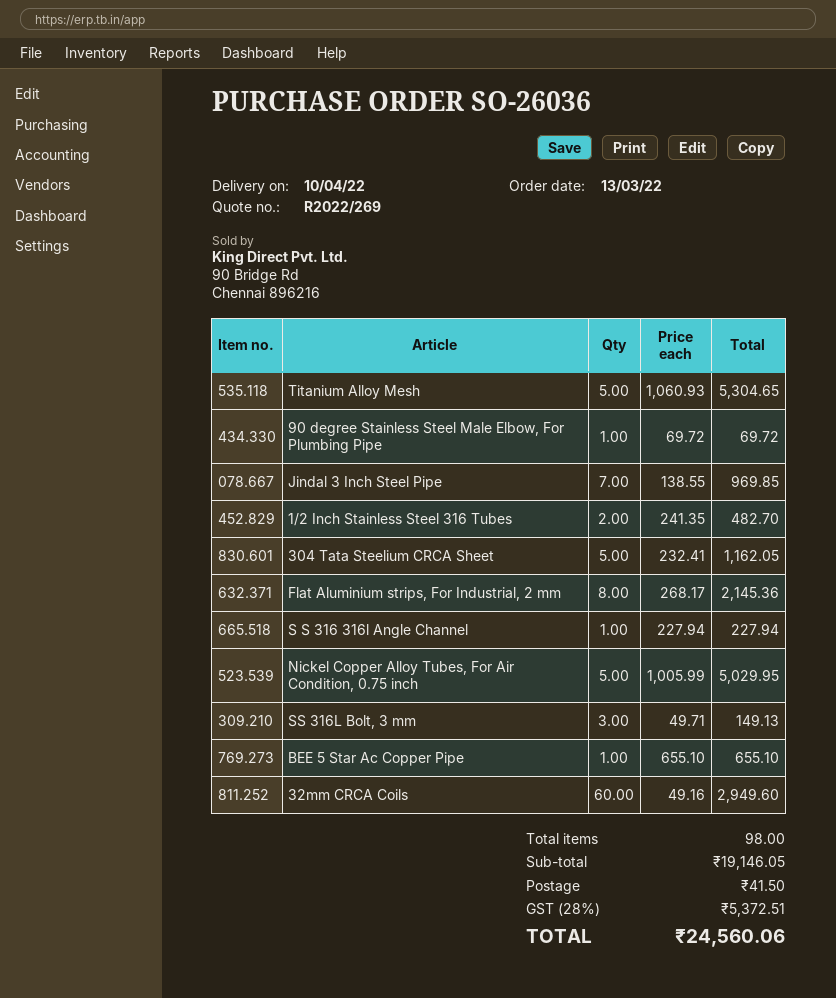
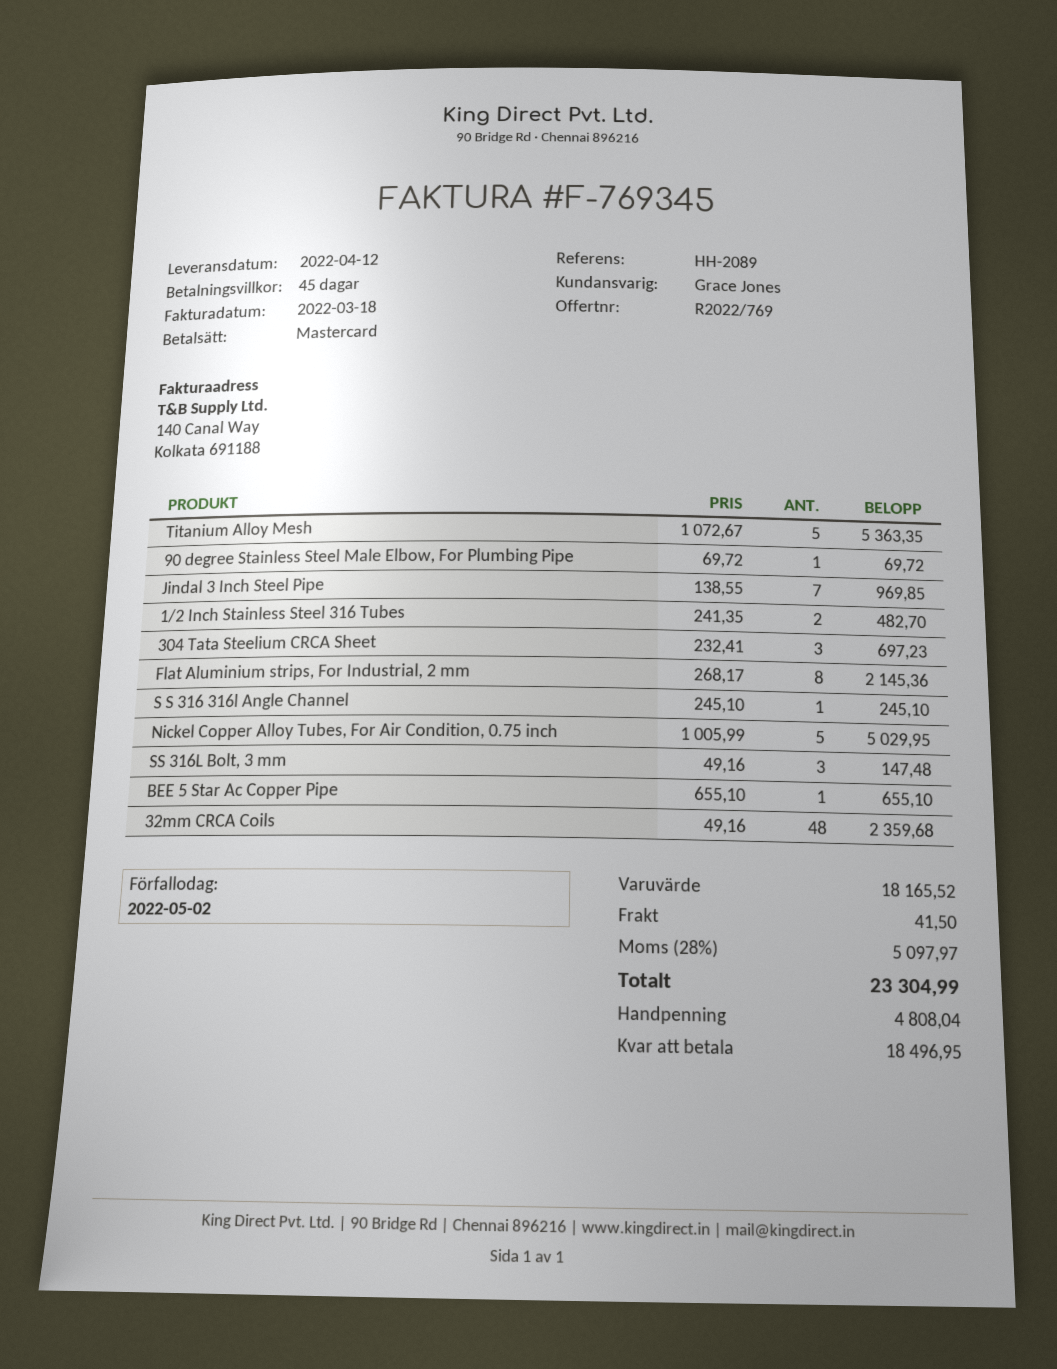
quote number: R2022/269 -> R2022/769
delivery date: 2022-04-10 -> 2022-04-12
Titanium Alloy Mesh: 5 x 1060.93 = 5304.65 -> 5 x 1072.67 = 5363.35
304 Tata Steelium CRCA Sheet: 5 x 232.41 = 1162.05 -> 3 x 232.41 = 697.23
S S 316 316l Angle Channel: 1 x 227.94 = 227.94 -> 1 x 245.10 = 245.10
SS 316L Bolt, 3 mm: 3 x 49.71 = 149.13 -> 3 x 49.16 = 147.48
32mm CRCA Coils: 60 x 49.16 = 2949.60 -> 48 x 49.16 = 2359.68
subtotal: 19146.05 -> 18165.52
tax: 28% = 5372.51 -> 28% = 5097.97
total: 24560.06 -> 23304.99

